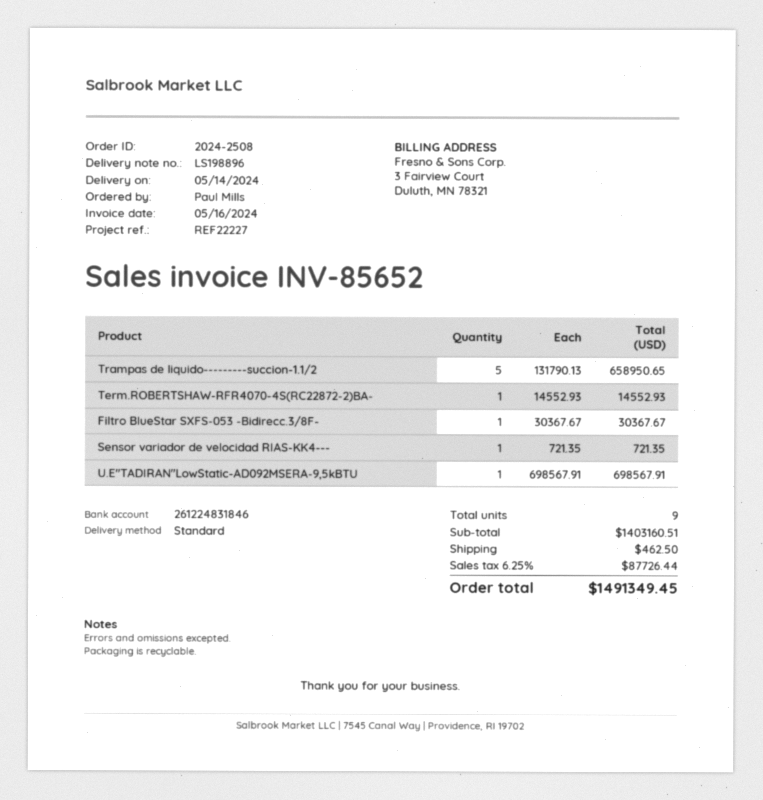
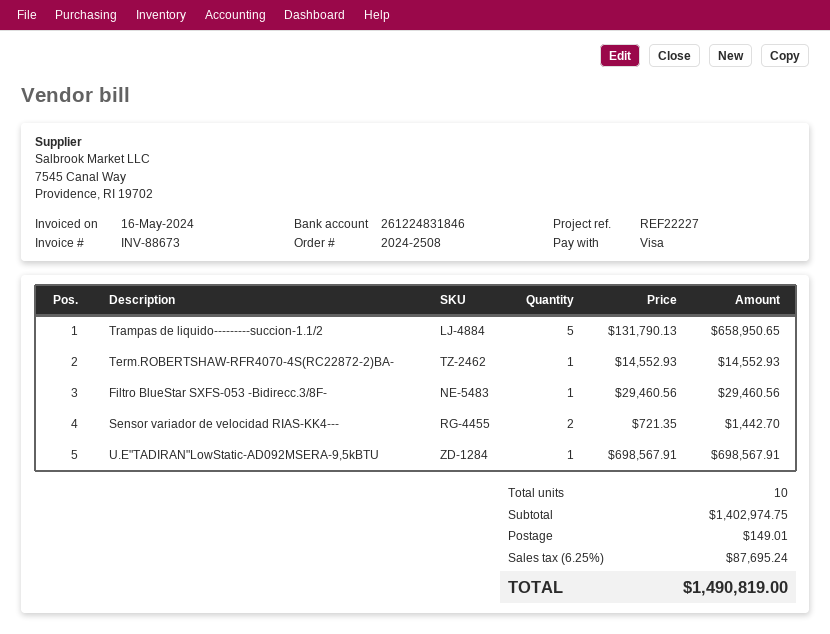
invoice number: INV-85652 -> INV-88673
Filtro BlueStar SXFS-053 -Bidirecc.3/8F-: 1 x 30367.67 = 30367.67 -> 1 x 29460.56 = 29460.56
Sensor variador de velocidad RIAS-KK4---: 1 x 721.35 = 721.35 -> 2 x 721.35 = 1442.70
total quantity: 9 -> 10
subtotal: 1403160.51 -> 1402974.75
shipping: 462.50 -> 149.01
tax: 6.25% = 87726.44 -> 6.25% = 87695.24
total: 1491349.45 -> 1490819.00

